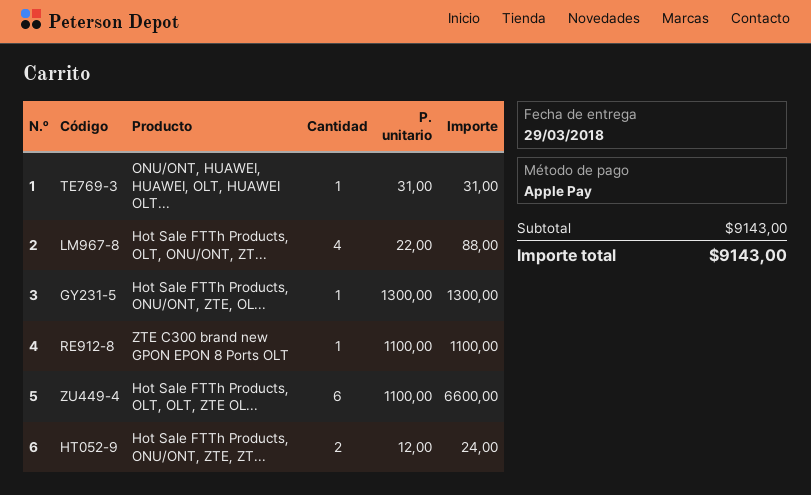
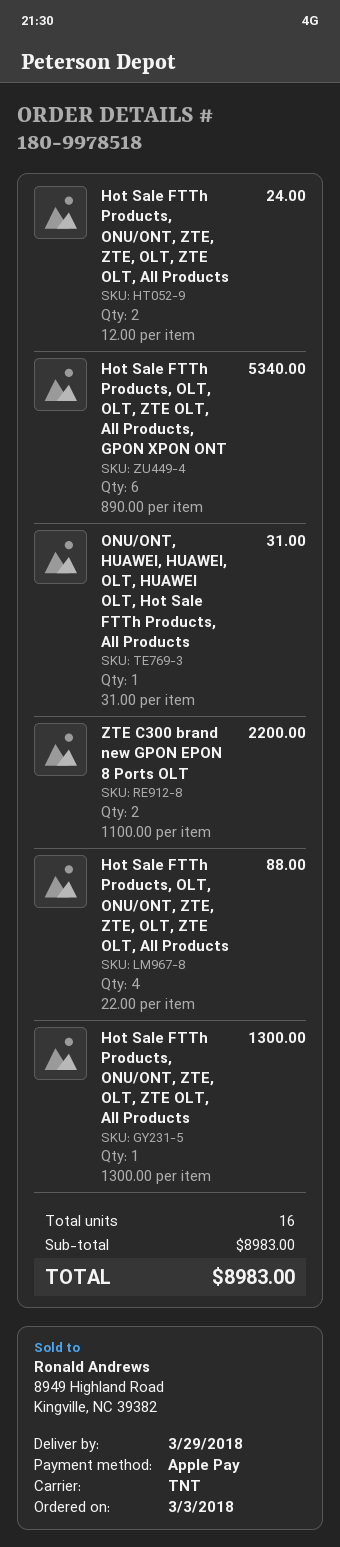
ZTE C300 brand new GPON EPON 8 Ports OLT: 1 x 1100.00 = 1100.00 -> 2 x 1100.00 = 2200.00
Hot Sale FTTh Products, OLT, OLT, ZTE OL...: 6 x 1100.00 = 6600.00 -> 6 x 890.00 = 5340.00
subtotal: 9143.00 -> 8983.00
total: 9143.00 -> 8983.00

